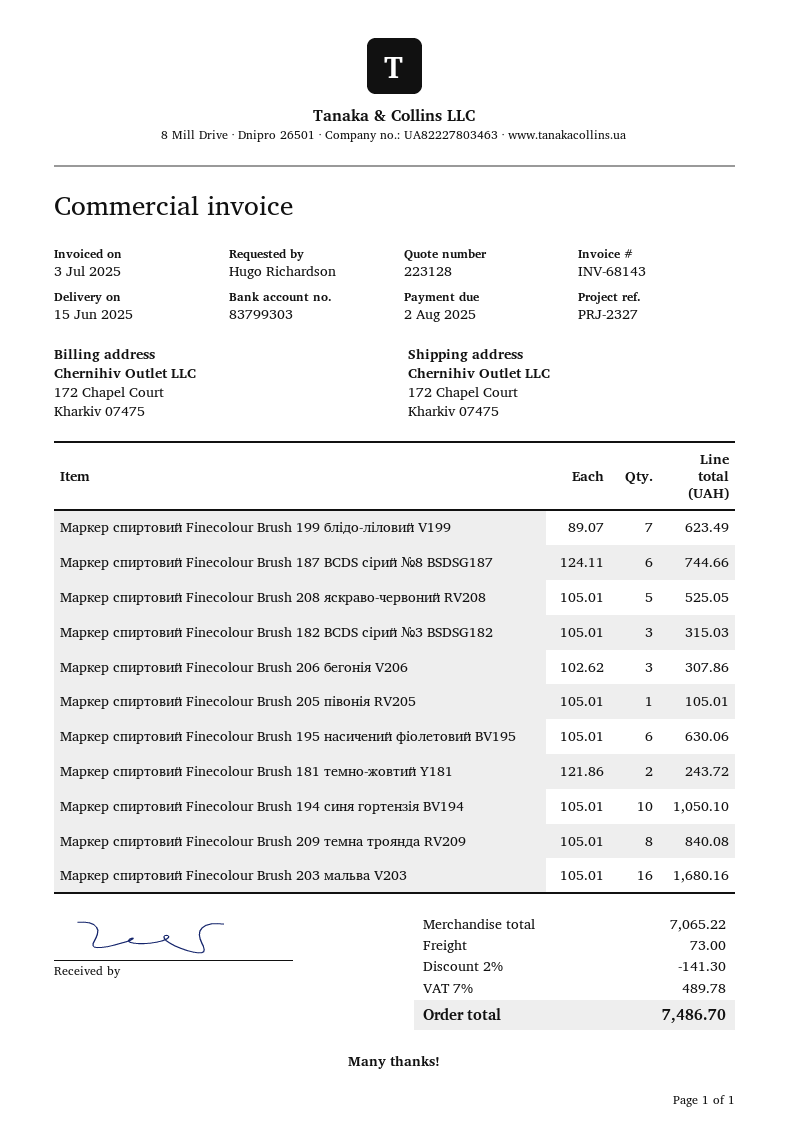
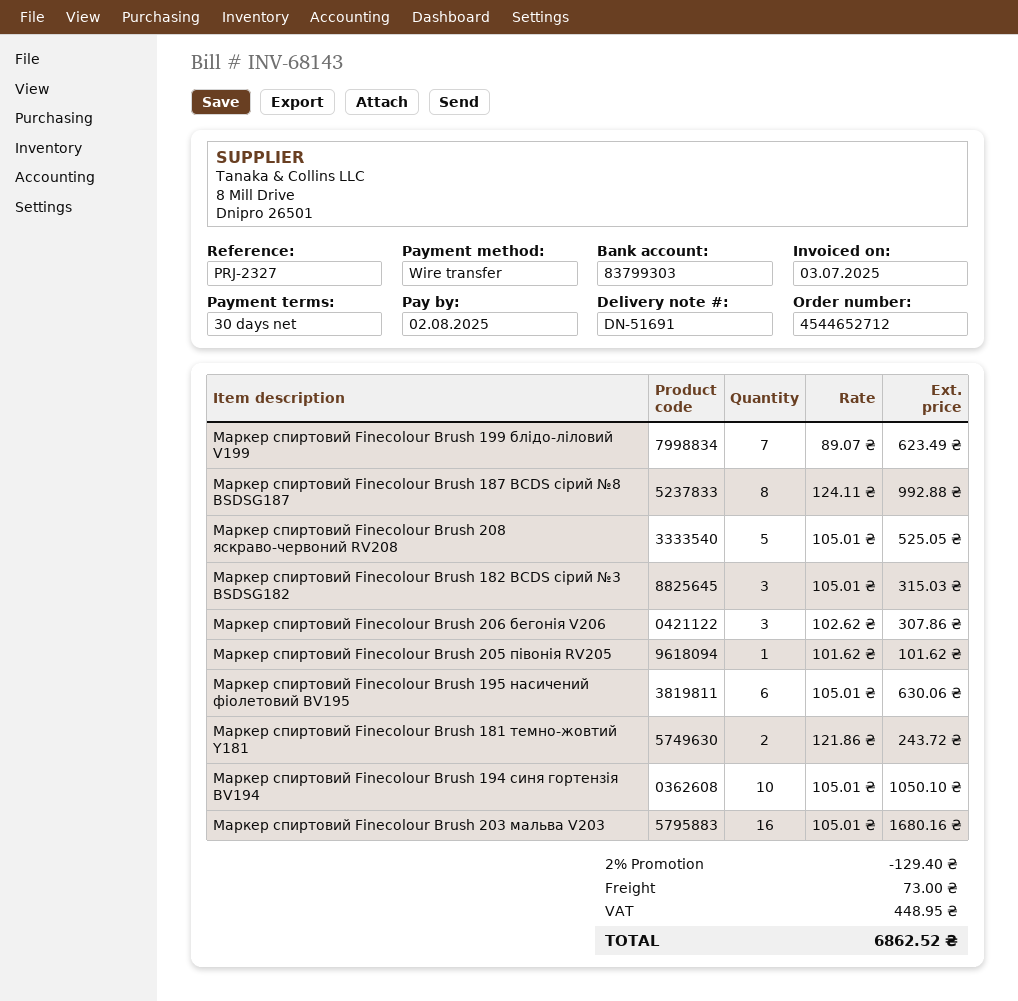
Маркер спиртовий Finecolour Brush 187 BCDS сірий №8 BSDSG187: 6 x 124.11 = 744.66 -> 8 x 124.11 = 992.88
Маркер спиртовий Finecolour Brush 205 півонія RV205: 1 x 105.01 = 105.01 -> 1 x 101.62 = 101.62
Маркер спиртовий Finecolour Brush 209 темна троянда RV209: 8 x 105.01 = 840.08 -> none
discount: 2% = 141.30 -> 2% = 129.40
tax: 489.78 -> 448.95
total: 7486.70 -> 6862.52

